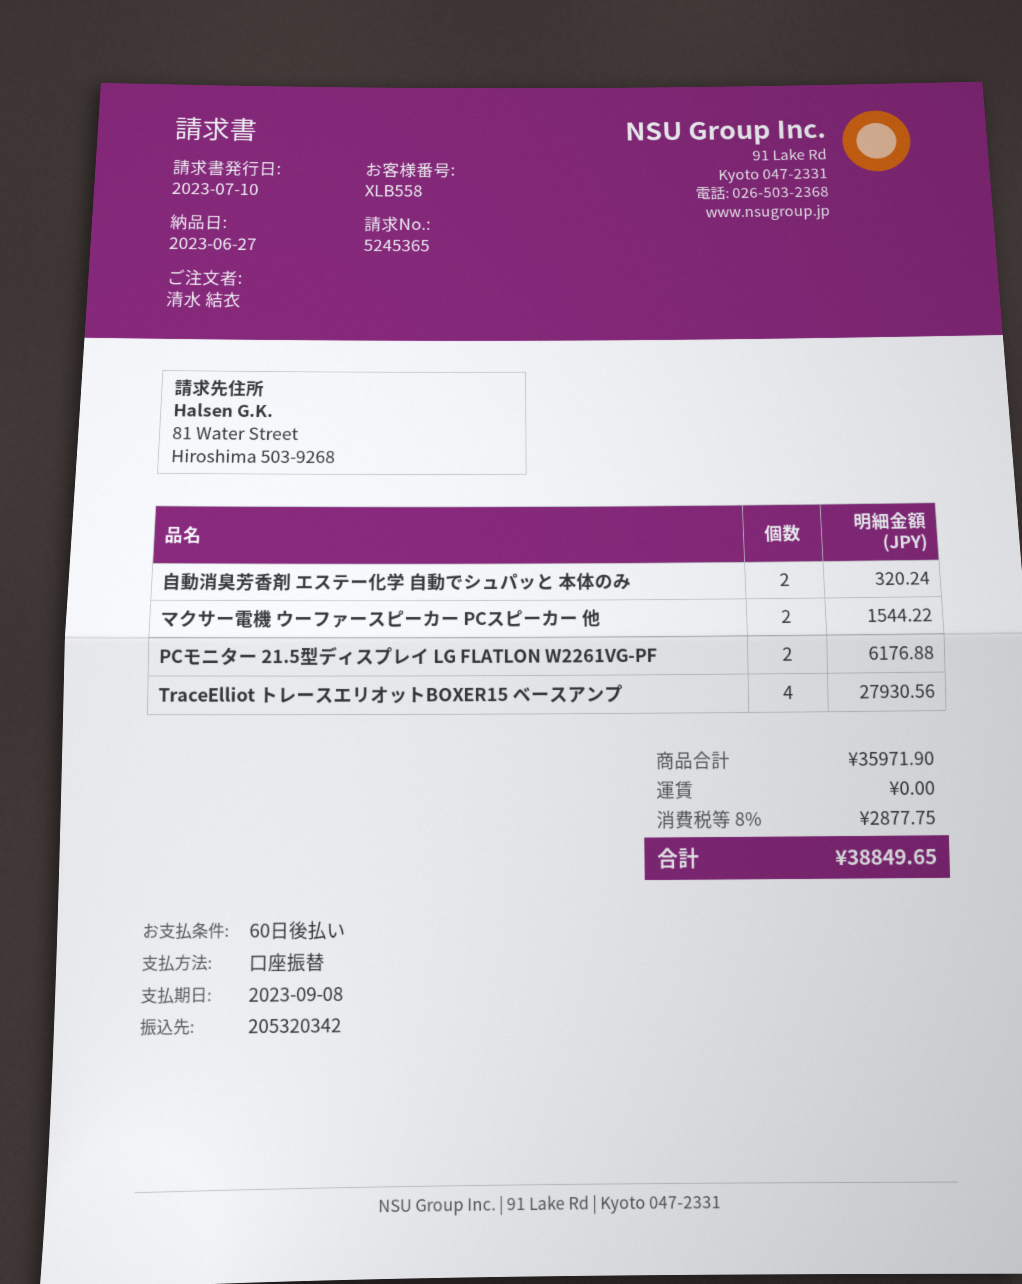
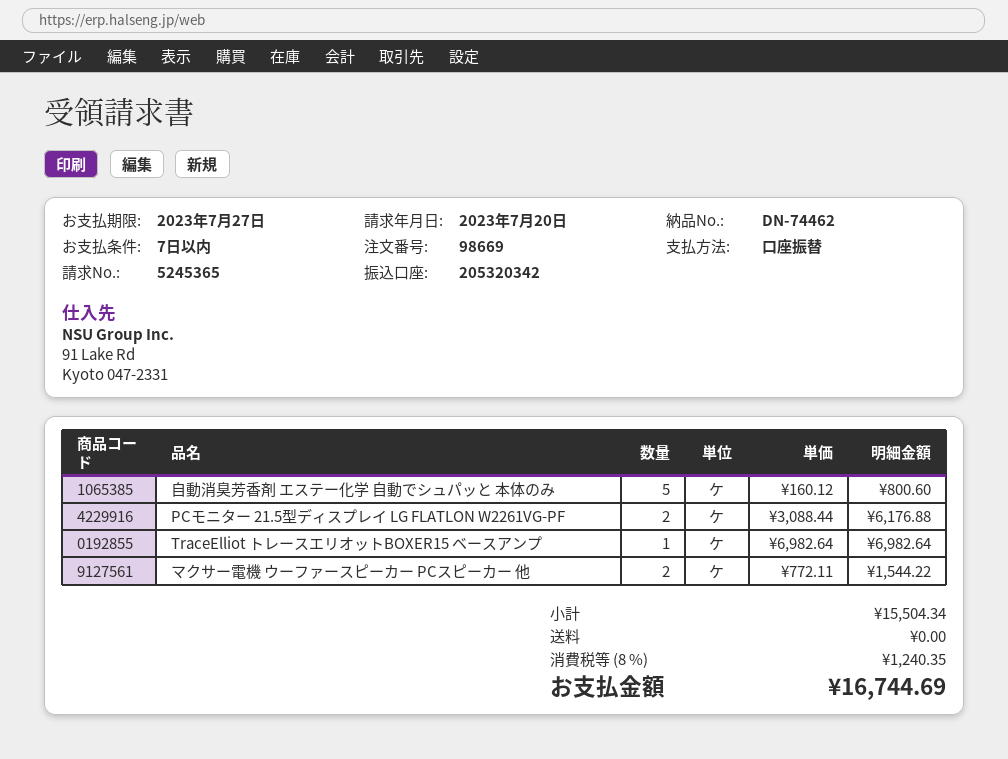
invoice date: 2023-07-10 -> 2023-07-20
payment terms: 60 days -> 7 days
due date: 2023-09-08 -> 2023-07-27
自動消臭芳香剤 エステー化学 自動でシュパッと 本体のみ: 2 for 320.24 -> 5 for 800.60
TraceElliot トレースエリオットBOXER15 ベースアンプ: 4 for 27930.56 -> 1 for 6982.64
subtotal: 35971.90 -> 15504.34
tax: 8% = 2877.75 -> 8% = 1240.35
total: 38849.65 -> 16744.69

